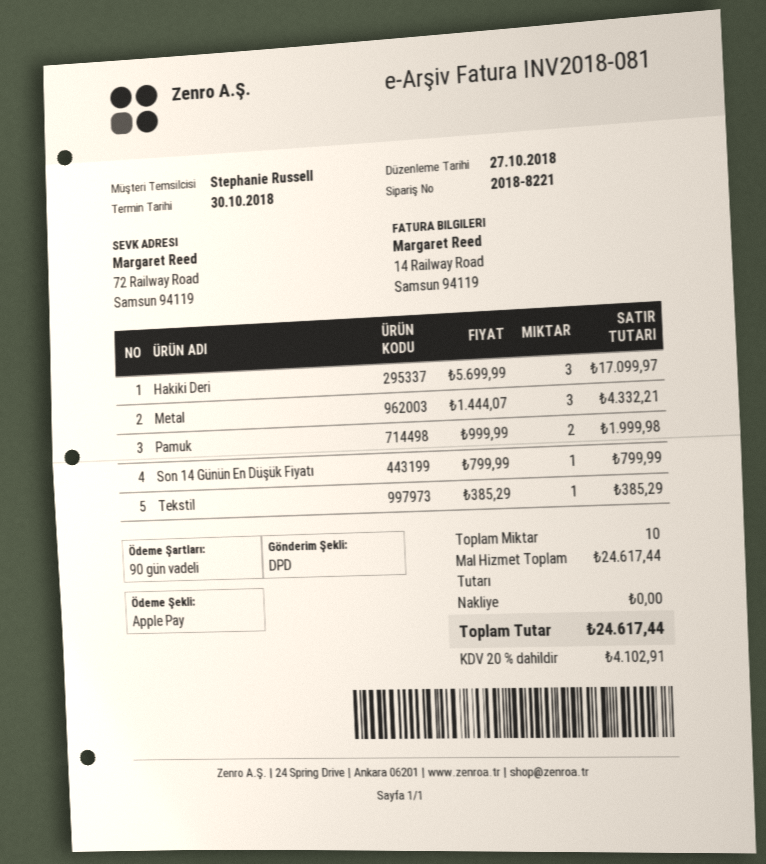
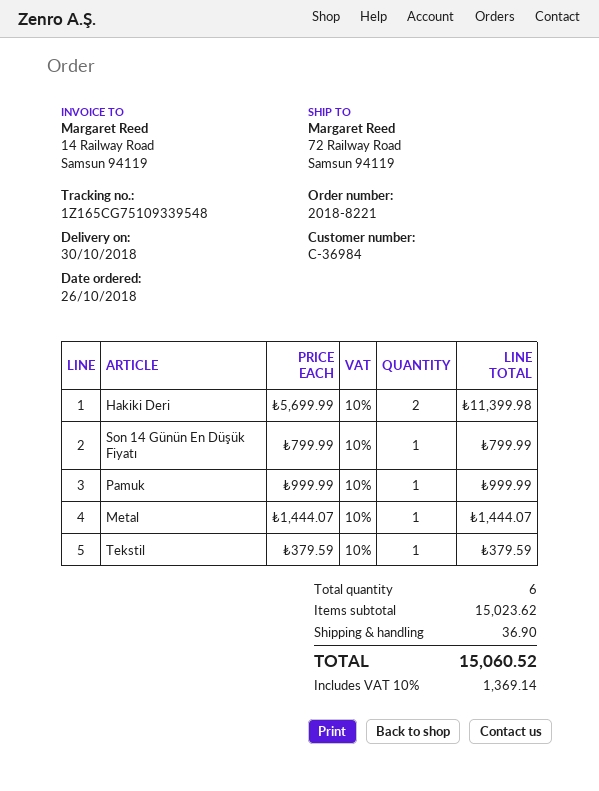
Hakiki Deri: 3 x 5699.99 = 17099.97 -> 2 x 5699.99 = 11399.98
Metal: 3 x 1444.07 = 4332.21 -> 1 x 1444.07 = 1444.07
Pamuk: 2 x 999.99 = 1999.98 -> 1 x 999.99 = 999.99
Tekstil: 1 x 385.29 = 385.29 -> 1 x 379.59 = 379.59
total quantity: 10 -> 6
subtotal: 24617.44 -> 15023.62
shipping: 0.00 -> 36.90
tax: 20% = 4102.91 -> 10% = 1369.14
total: 24617.44 -> 15060.52

